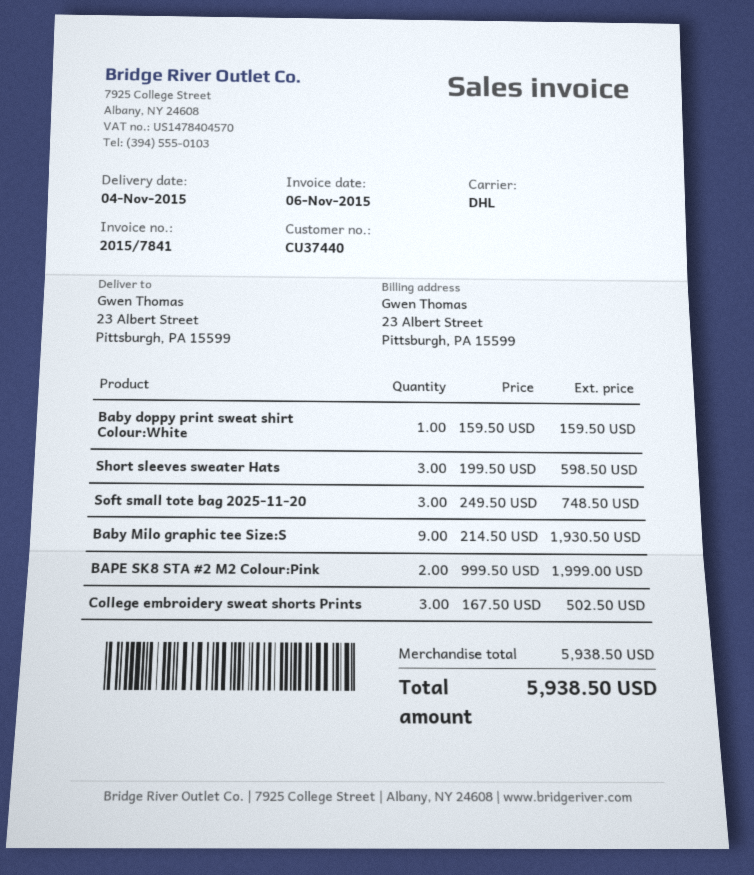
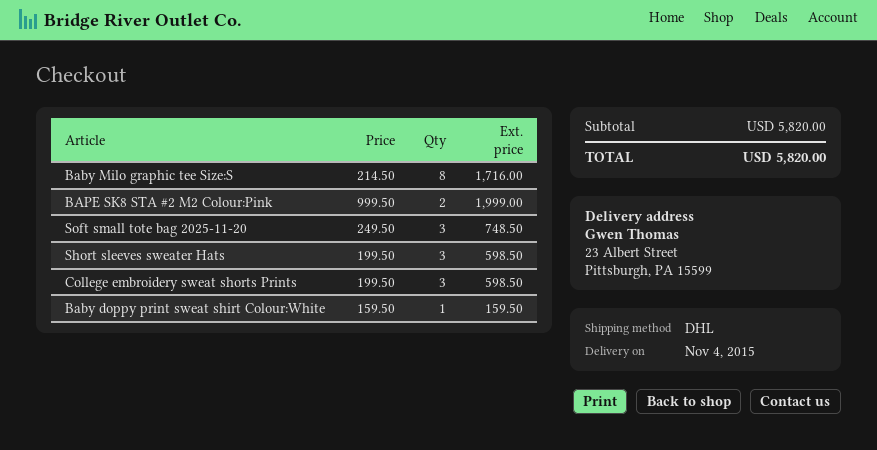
Baby Milo graphic tee Size:S: 9 x 214.50 = 1930.50 -> 8 x 214.50 = 1716.00
College embroidery sweat shorts Prints: 3 x 167.50 = 502.50 -> 3 x 199.50 = 598.50
subtotal: 5938.50 -> 5820.00
total: 5938.50 -> 5820.00

